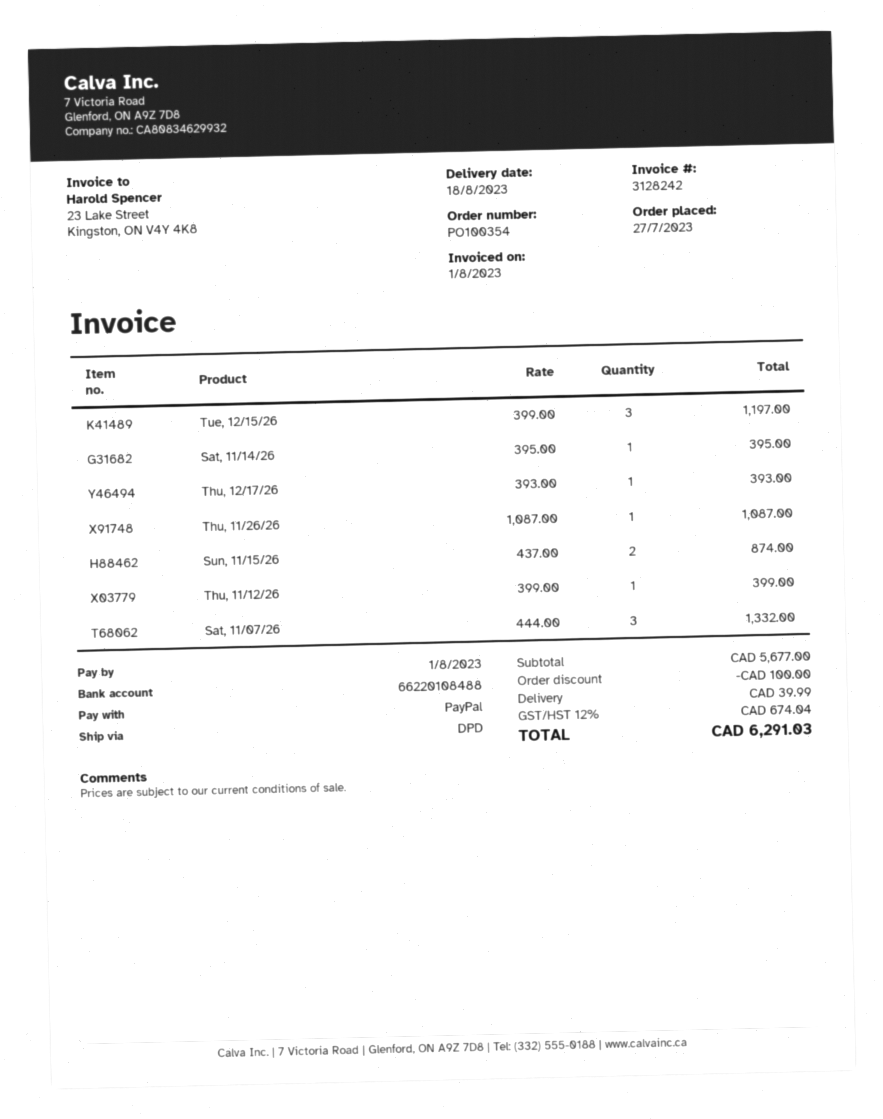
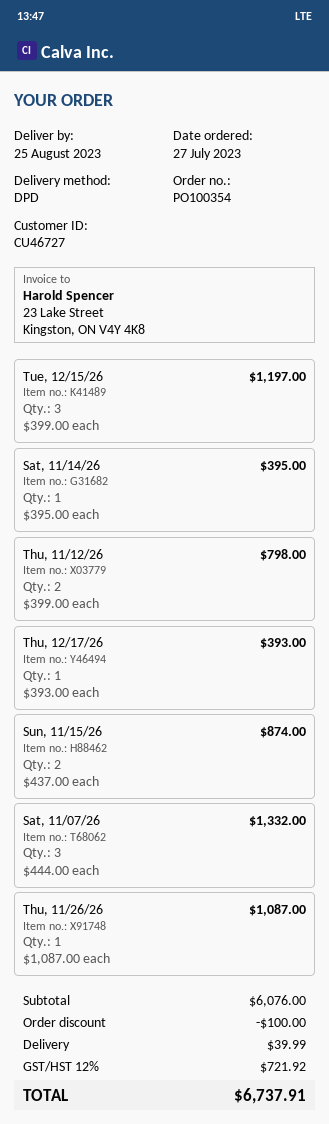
delivery date: 2023-08-18 -> 2023-08-25
Thu, 11/12/26: 1 x 399.00 = 399.00 -> 2 x 399.00 = 798.00
subtotal: 5677.00 -> 6076.00
tax: 12% = 674.04 -> 12% = 721.92
total: 6291.03 -> 6737.91

